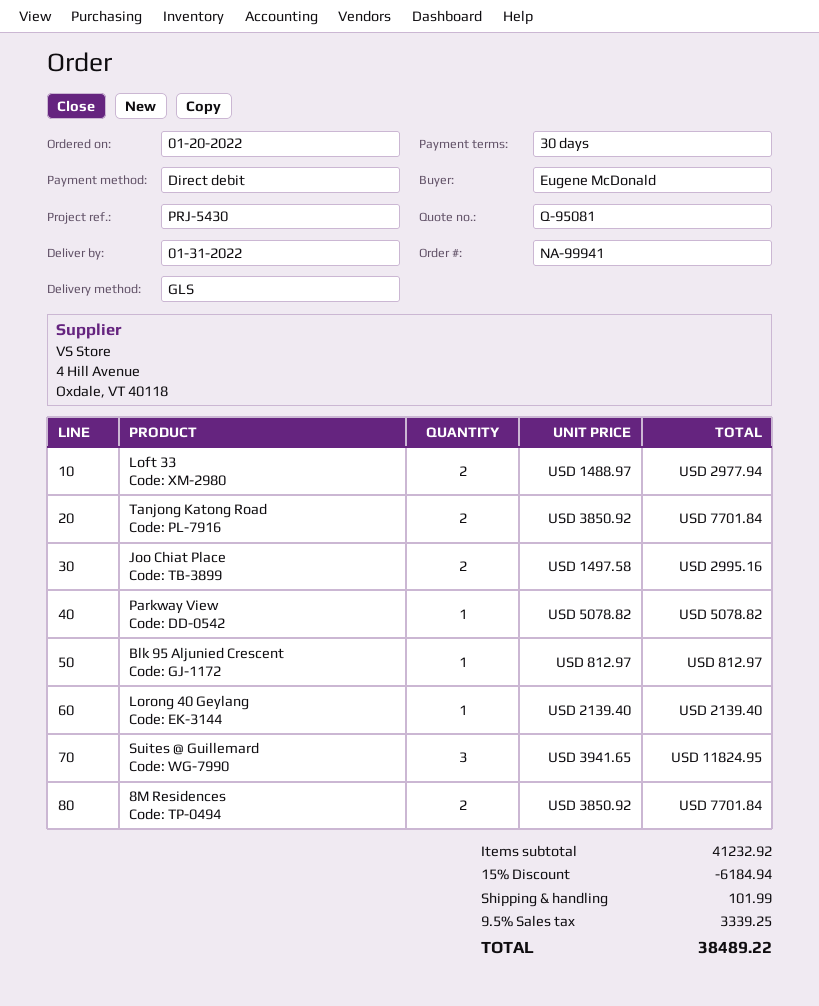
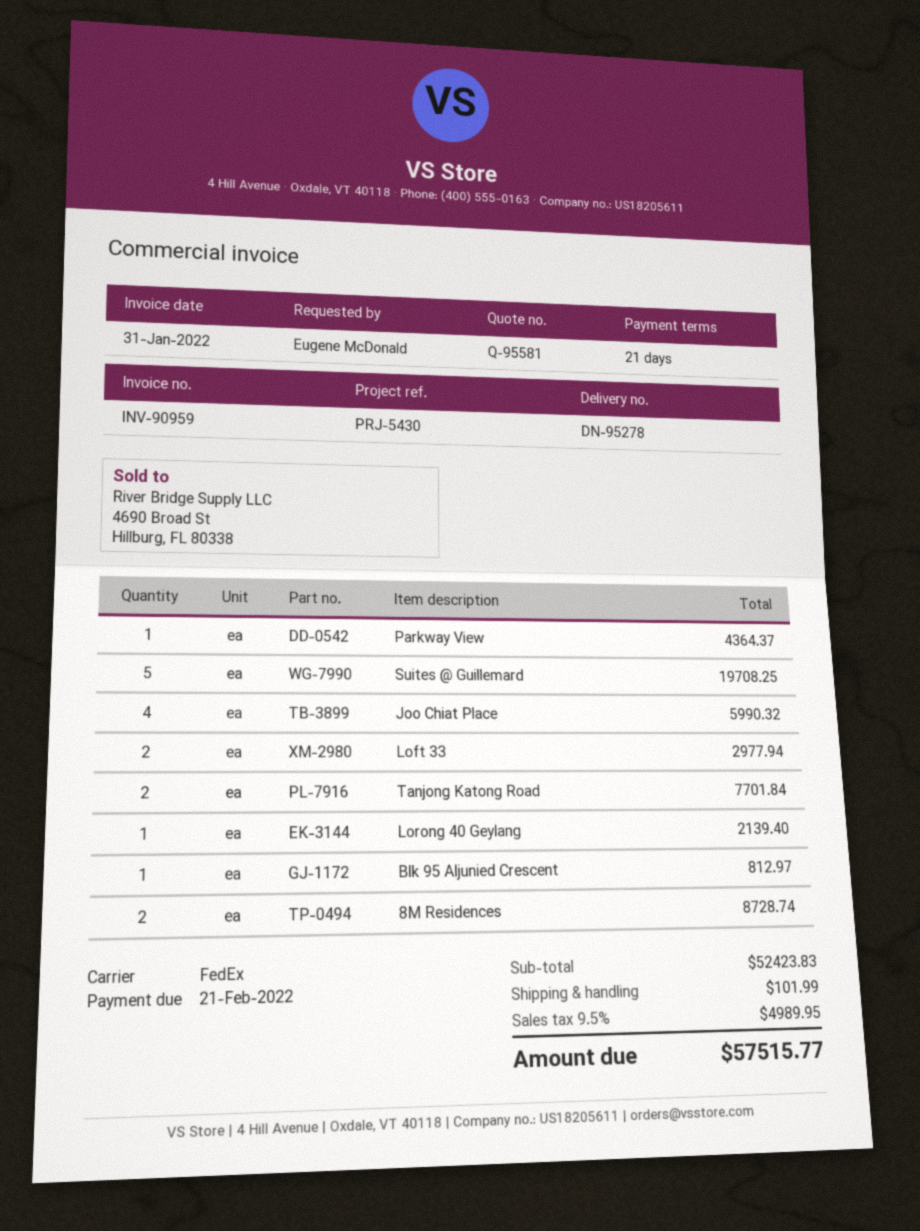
quote number: Q-95081 -> Q-95581
payment terms: 30 days -> 21 days
shipping method: GLS -> FedEx
Joo Chiat Place: 2 for 2995.16 -> 4 for 5990.32
Parkway View: 1 for 5078.82 -> 1 for 4364.37
Suites @ Guillemard: 3 for 11824.95 -> 5 for 19708.25
8M Residences: 2 for 7701.84 -> 2 for 8728.74
subtotal: 41232.92 -> 52423.83
discount: 15% = 6184.94 -> none
tax: 9.5% = 3339.25 -> 9.5% = 4989.95
total: 38489.22 -> 57515.77

